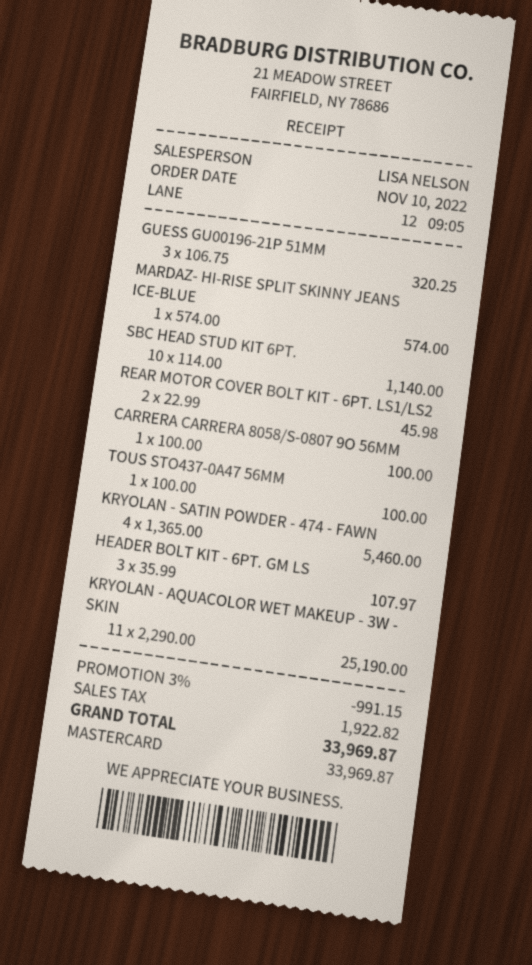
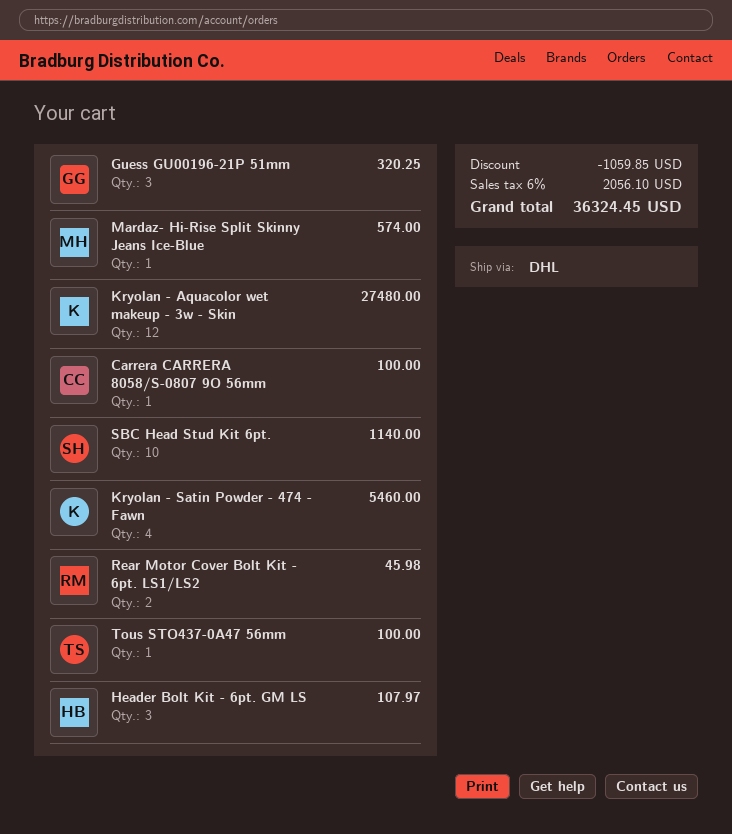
KRYOLAN - AQUACOLOR WET MAKEUP - 3W - SKIN: 11 for 25190.00 -> 12 for 27480.00
discount: 991.15 -> 1059.85
tax: 1922.82 -> 2056.10
total: 33969.87 -> 36324.45

